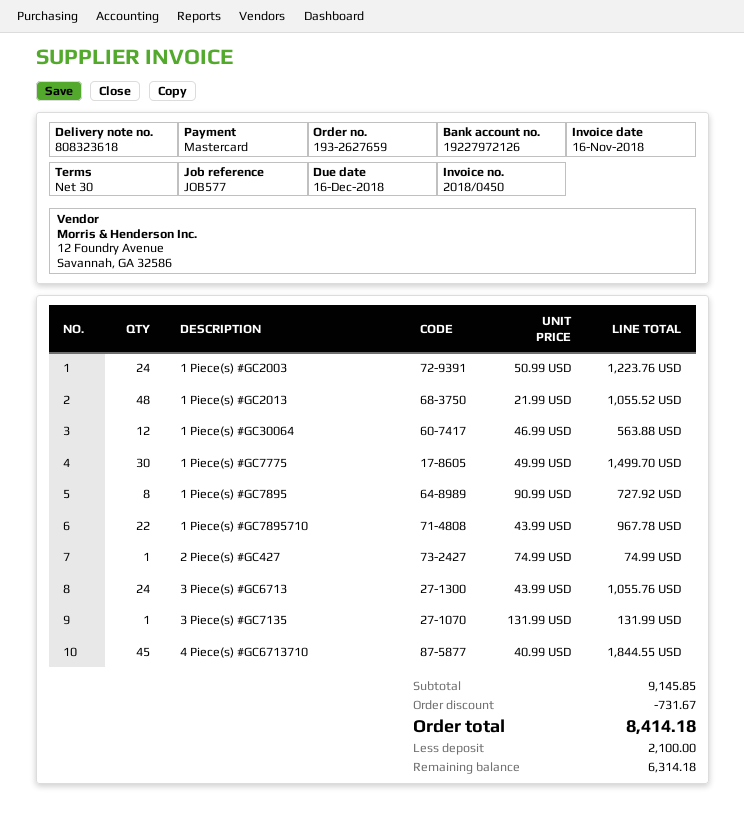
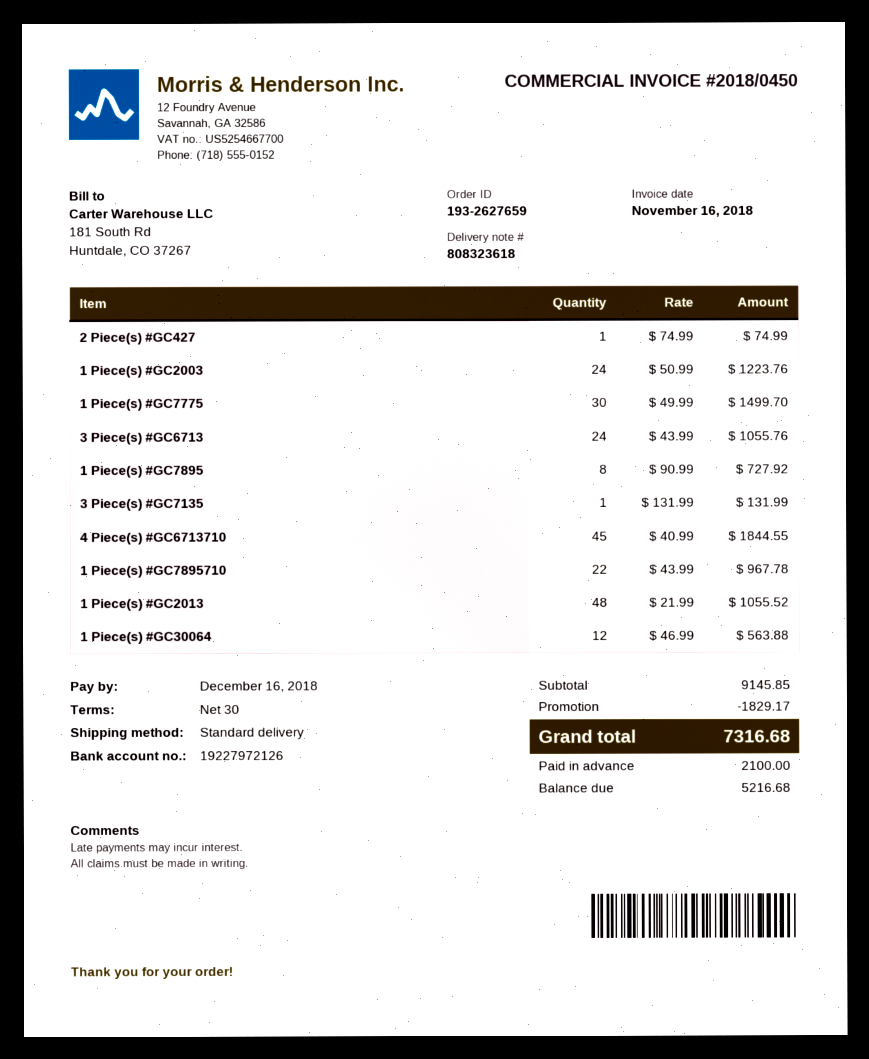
discount: 731.67 -> 1829.17
total: 8414.18 -> 7316.68
balance: 6314.18 -> 5216.68

